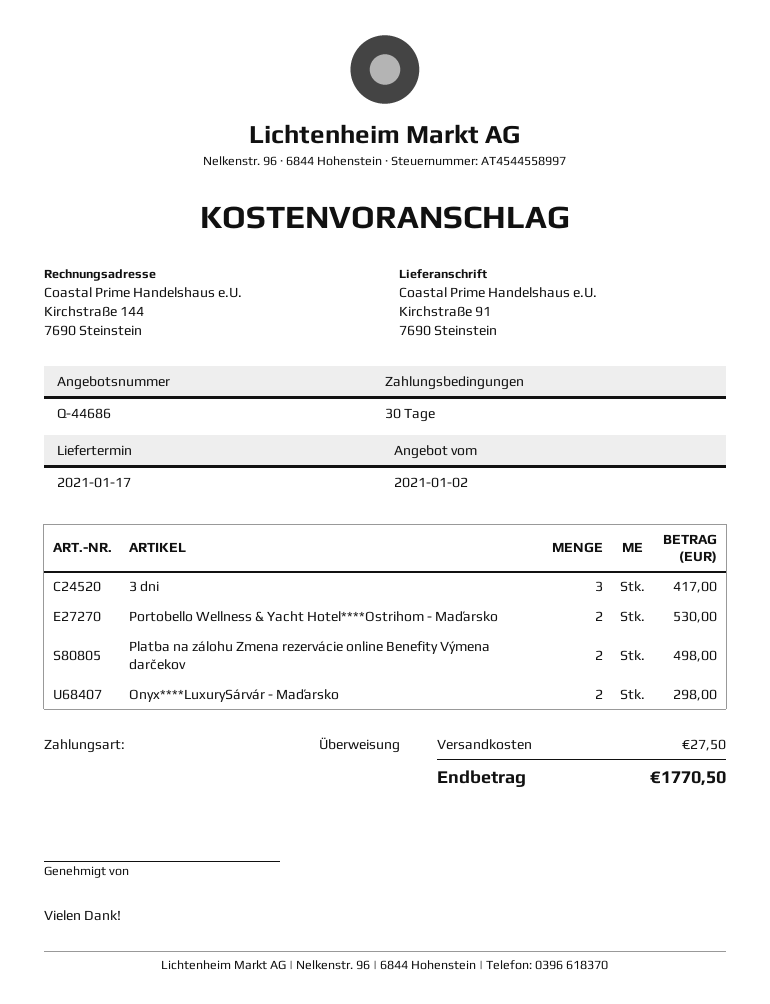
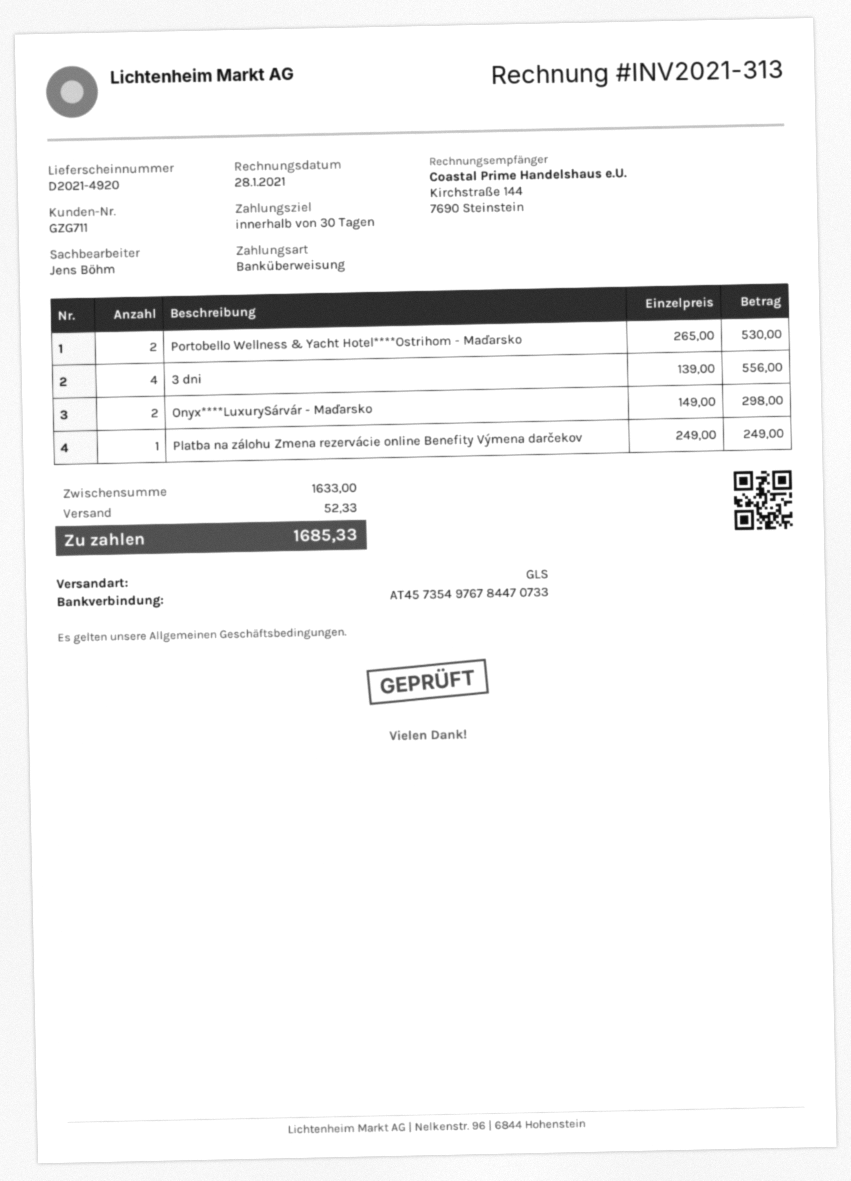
3 dni: 3 for 417.00 -> 4 for 556.00
Platba na zálohu Zmena rezervácie online Benefity Výmena darčekov: 2 for 498.00 -> 1 for 249.00
shipping: 27.50 -> 52.33
total: 1770.50 -> 1685.33

